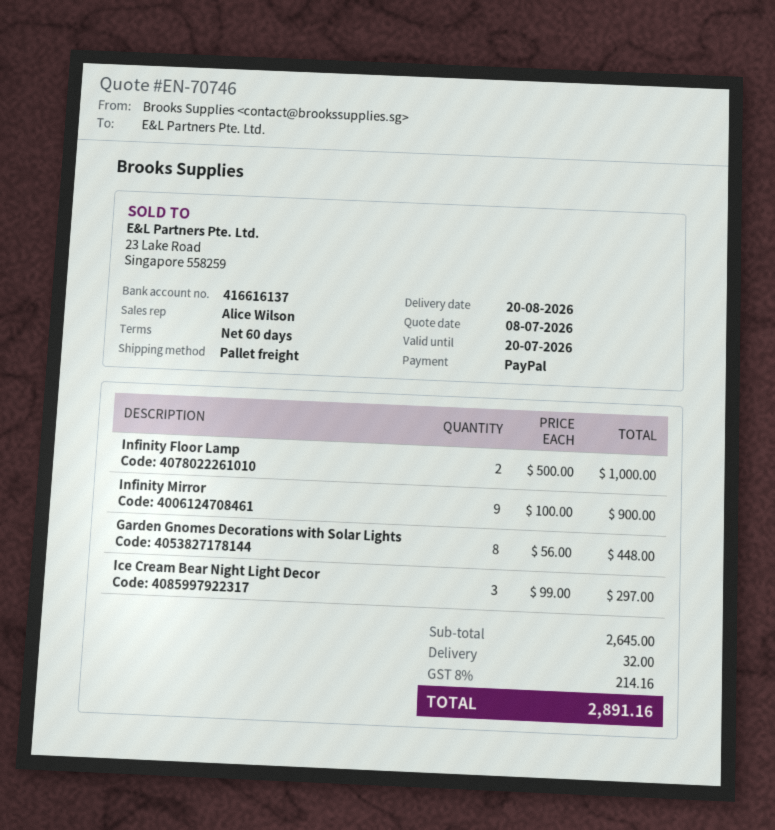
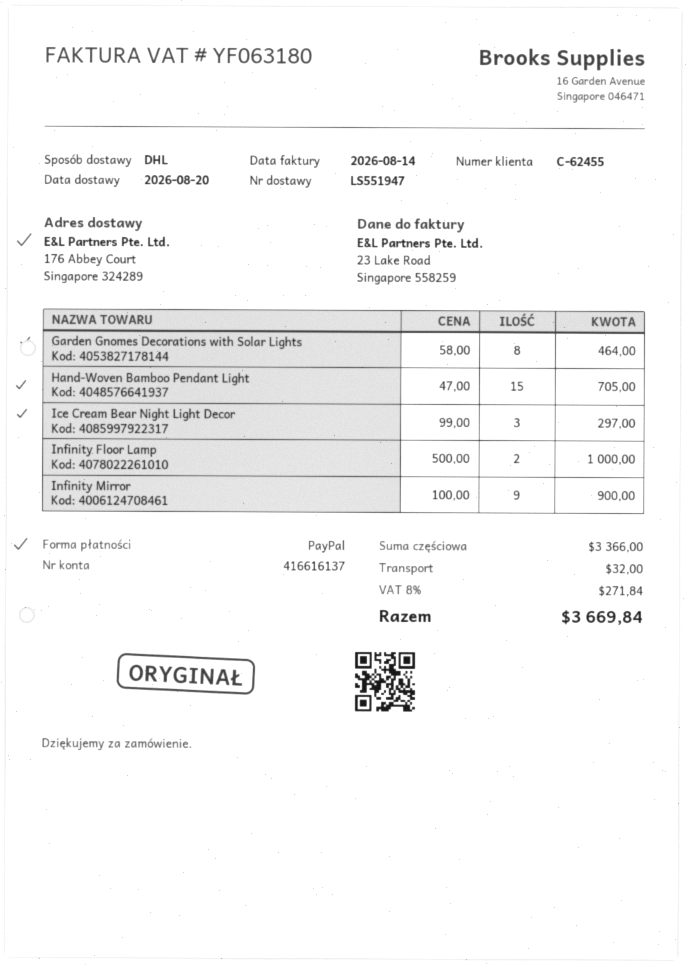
shipping method: pallet freight -> DHL
Garden Gnomes Decorations with Solar Lights: 8 x 56.00 = 448.00 -> 8 x 58.00 = 464.00
Hand-Woven Bamboo Pendant Light: none -> 15 x 47.00 = 705.00
subtotal: 2645.00 -> 3366.00
tax: 8% = 214.16 -> 8% = 271.84
total: 2891.16 -> 3669.84

